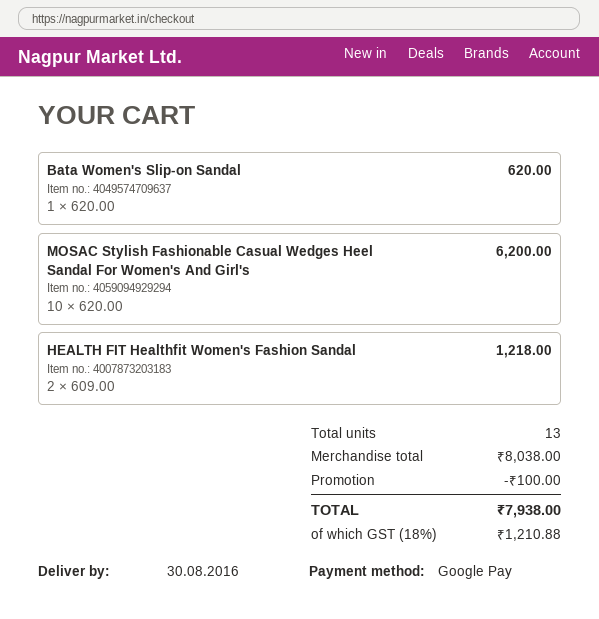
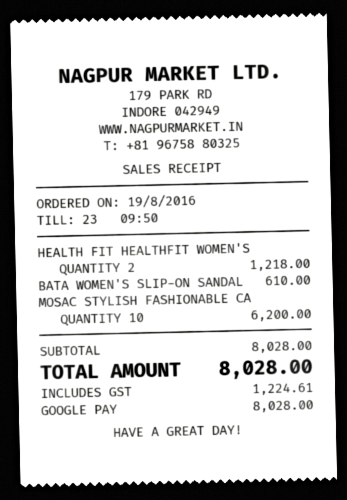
Bata Women's Slip-on Sandal: 1 for 620.00 -> 1 for 610.00
subtotal: 8038.00 -> 8028.00
discount: 100.00 -> none
tax: 1210.88 -> 1224.61
total: 7938.00 -> 8028.00

